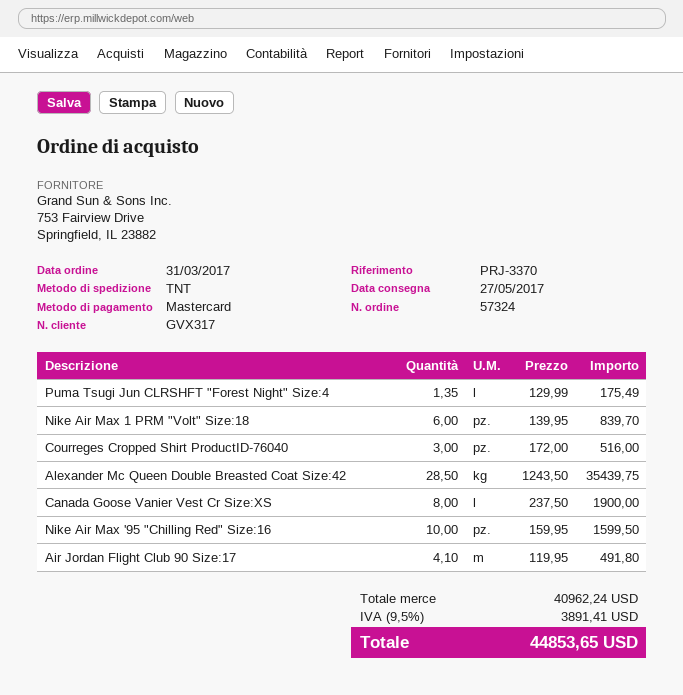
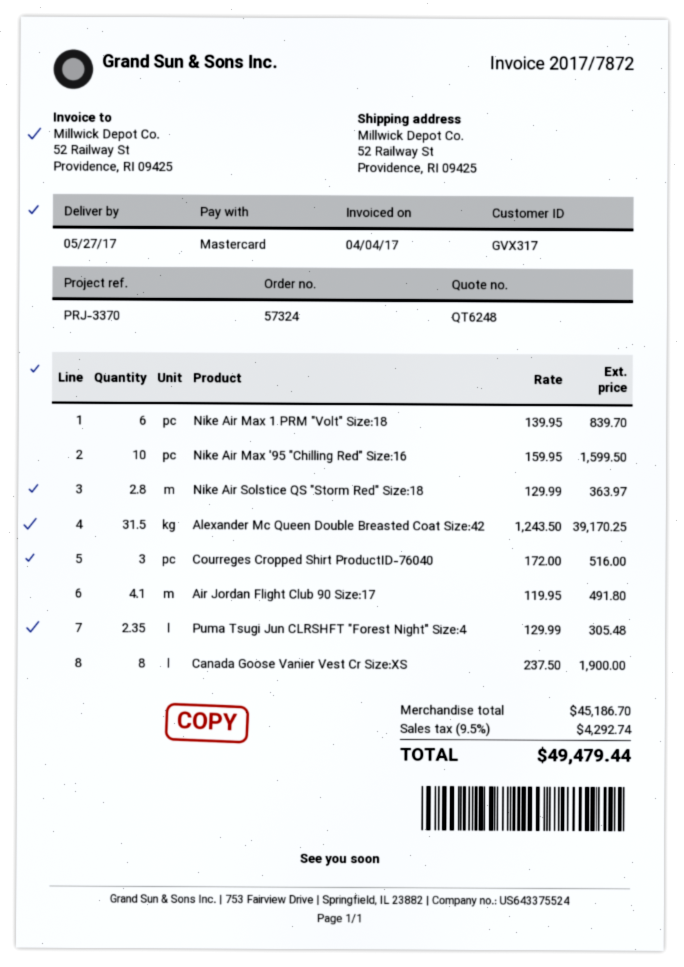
Puma Tsugi Jun CLRSHFT "Forest Night" Size:4: 1.35 x 129.99 = 175.49 -> 2.35 x 129.99 = 305.48
Alexander Mc Queen Double Breasted Coat Size:42: 28.5 x 1243.50 = 35439.75 -> 31.5 x 1243.50 = 39170.25
Nike Air Solstice QS "Storm Red" Size:18: none -> 2.8 x 129.99 = 363.97
subtotal: 40962.24 -> 45186.70
tax: 9.5% = 3891.41 -> 9.5% = 4292.74
total: 44853.65 -> 49479.44

